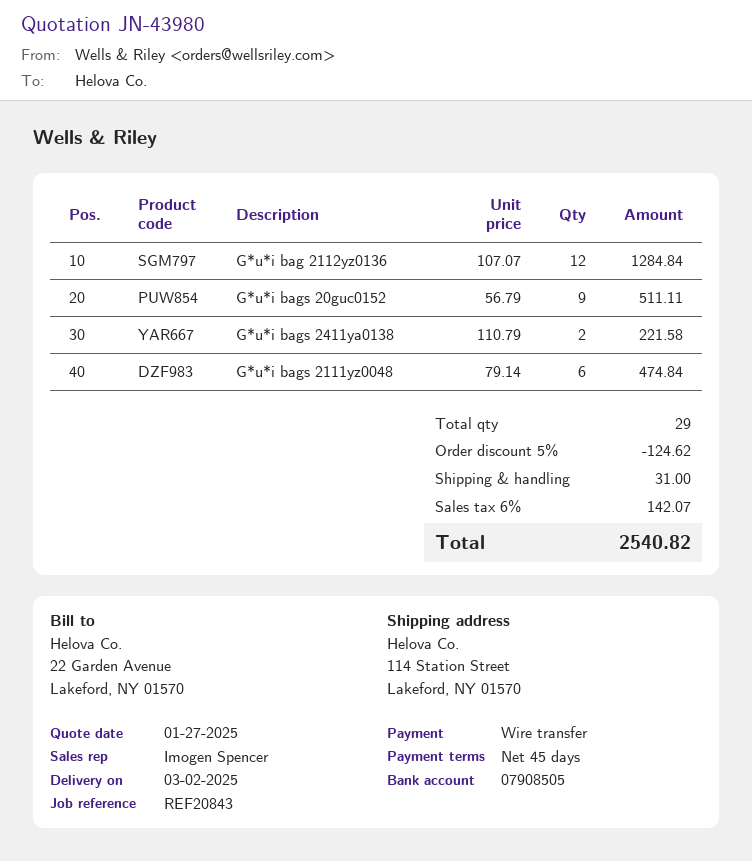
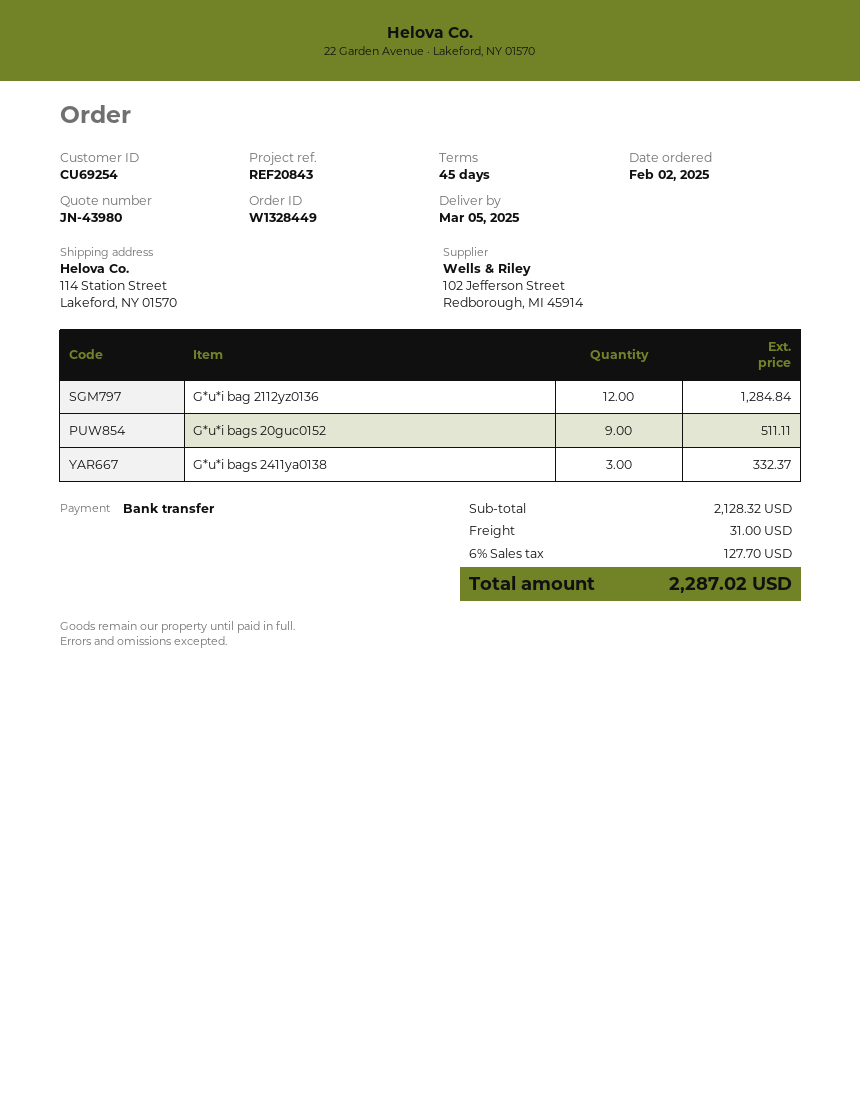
delivery date: 2025-03-02 -> 2025-03-05
G*u*i bags 2411ya0138: 2 for 221.58 -> 3 for 332.37
G*u*i bags 2111yz0048: 6 for 474.84 -> none
discount: 5% = 124.62 -> none
tax: 6% = 142.07 -> 6% = 127.70
total: 2540.82 -> 2287.02

